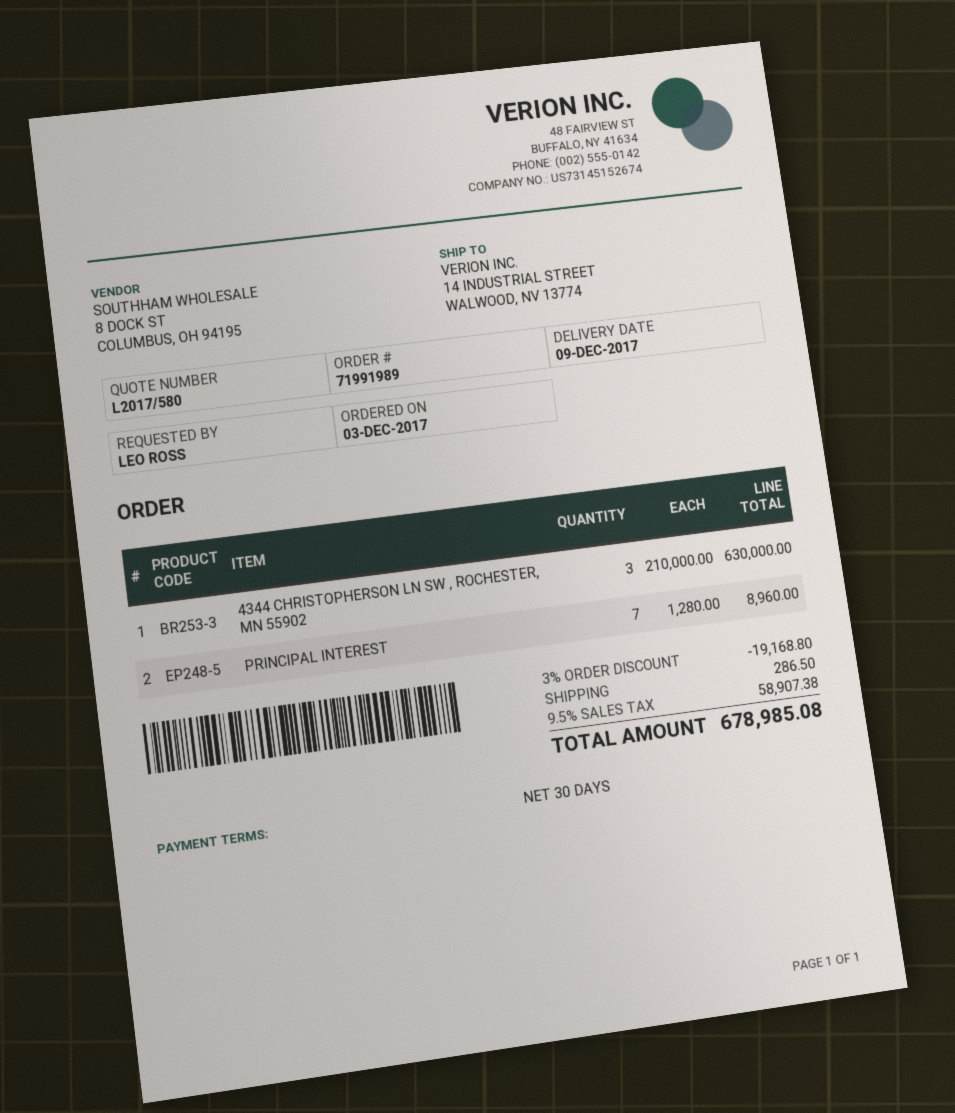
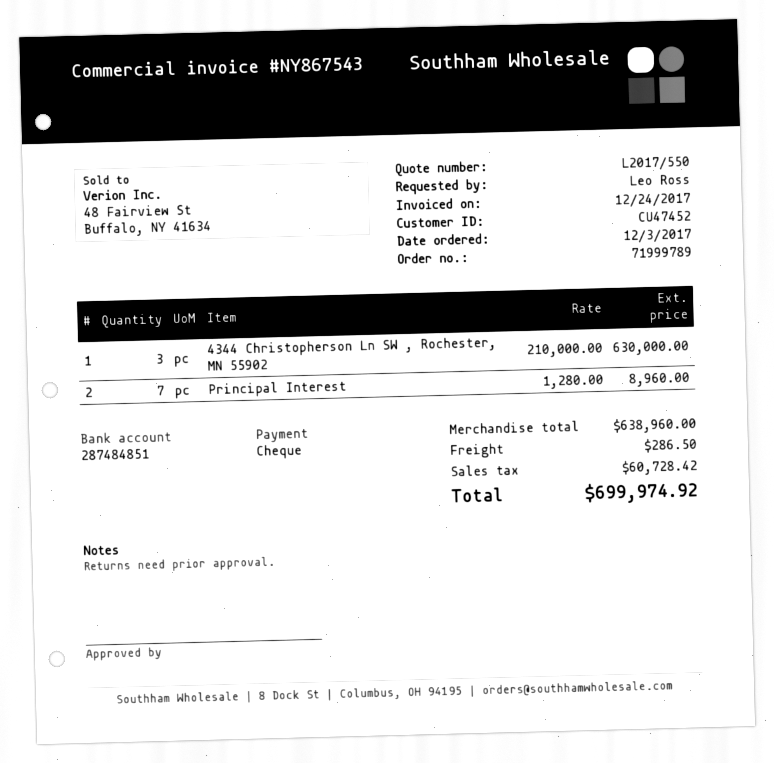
quote number: L2017/580 -> L2017/550
order number: 71991989 -> 71999789
discount: 3% = 19168.80 -> none
tax: 58907.38 -> 60728.42
total: 678985.08 -> 699974.92

